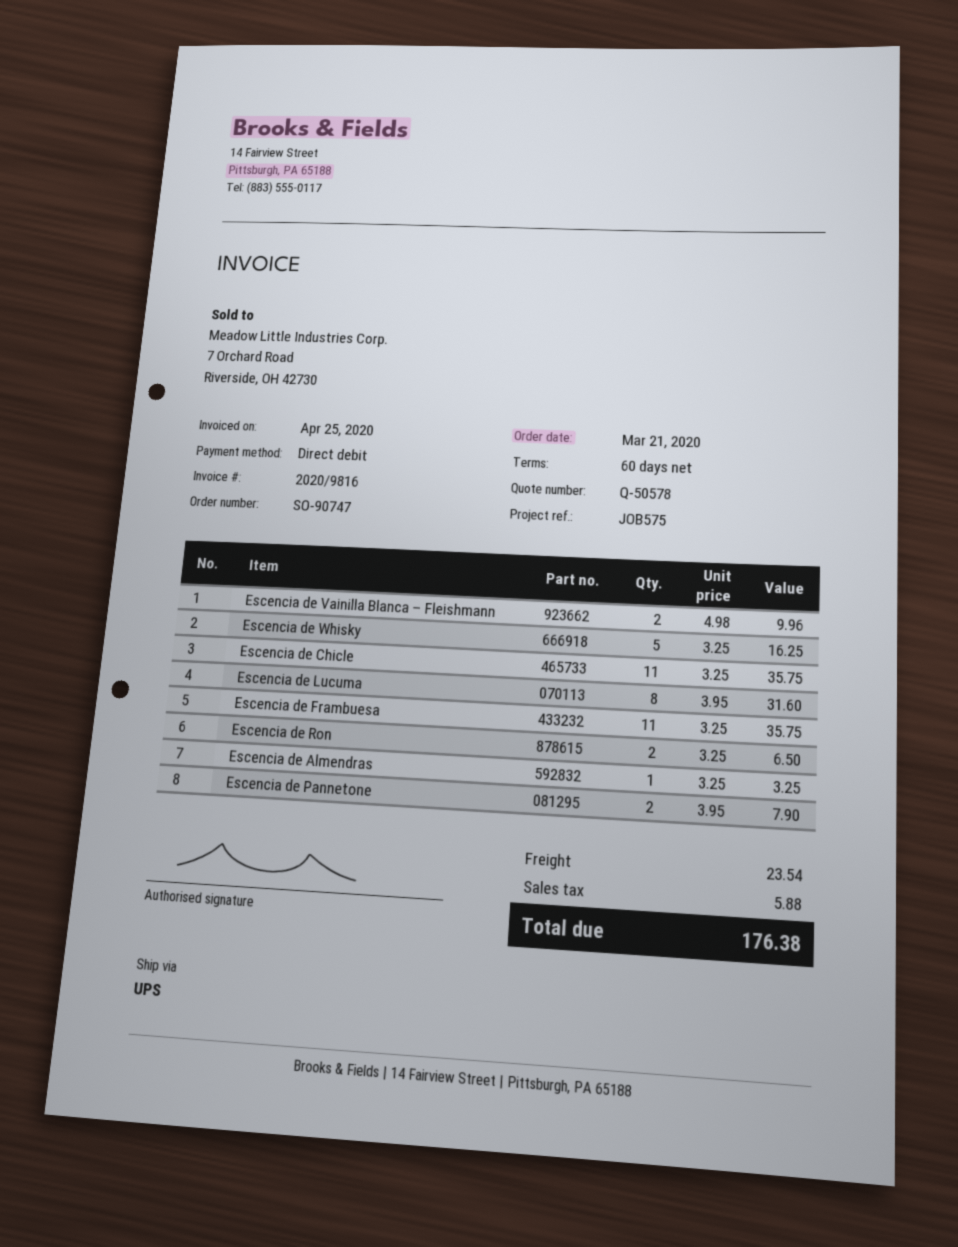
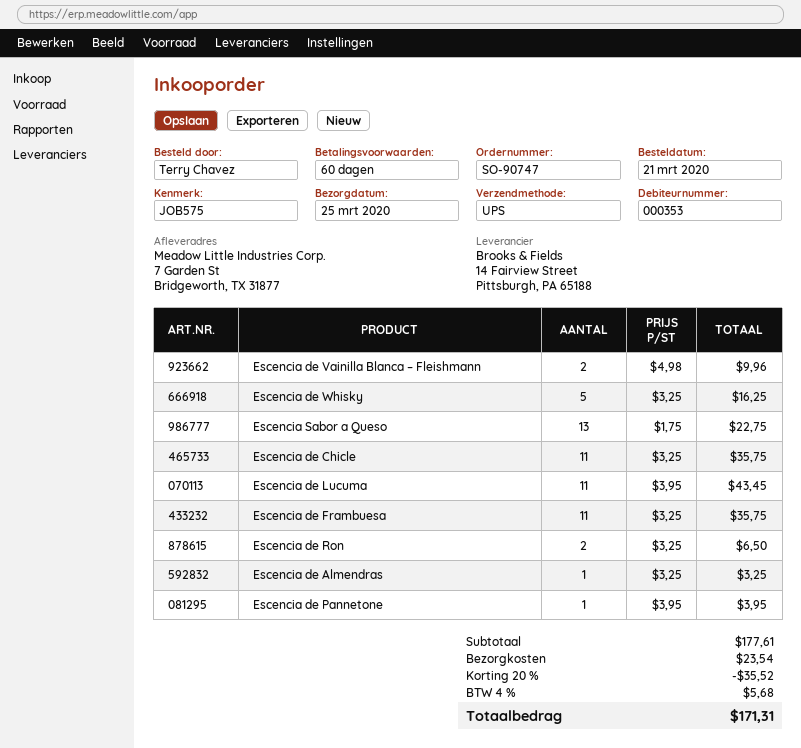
Escencia de Lucuma: 8 x 3.95 = 31.60 -> 11 x 3.95 = 43.45
Escencia de Pannetone: 2 x 3.95 = 7.90 -> 1 x 3.95 = 3.95
Escencia Sabor a Queso: none -> 13 x 1.75 = 22.75
discount: none -> 20% = 35.52
tax: 5.88 -> 5.68
total: 176.38 -> 171.31

